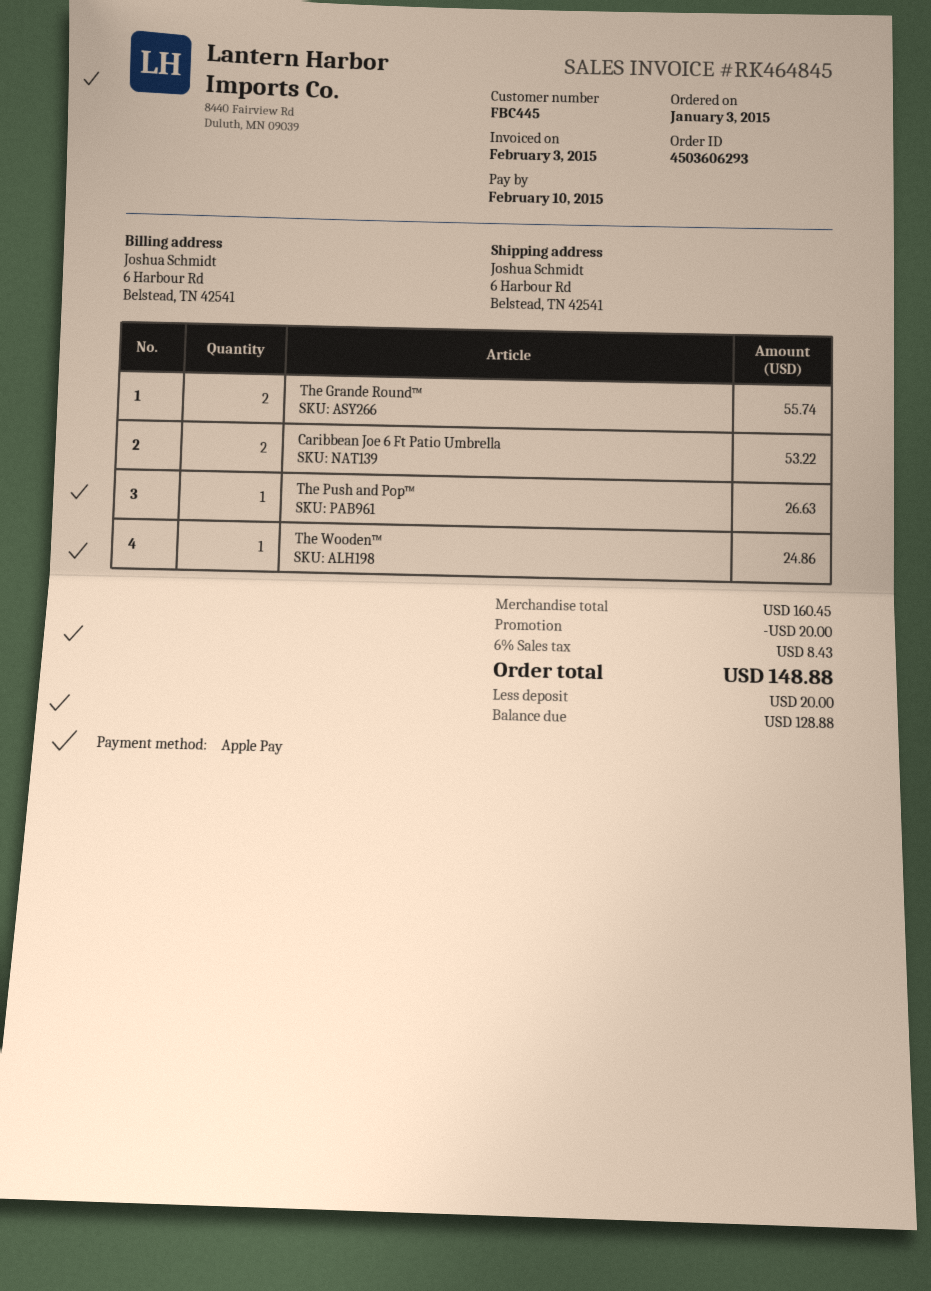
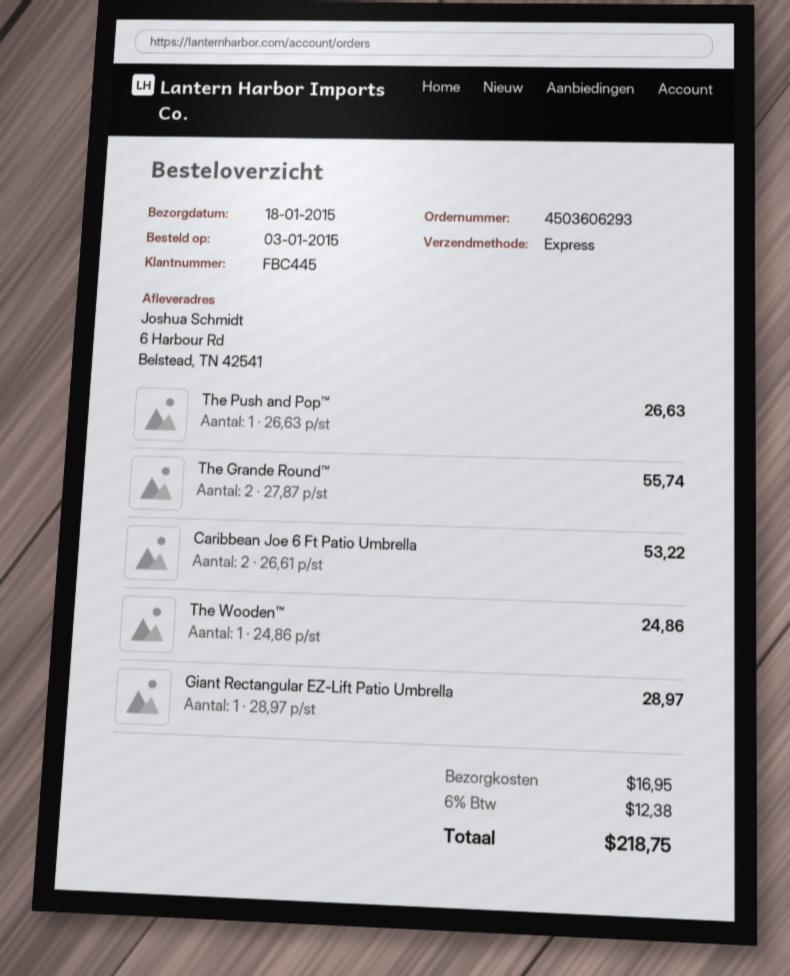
Giant Rectangular EZ-Lift Patio Umbrella: none -> 1 for 28.97
discount: 20.00 -> none
shipping: none -> 16.95
tax: 6% = 8.43 -> 6% = 12.38
total: 148.88 -> 218.75

